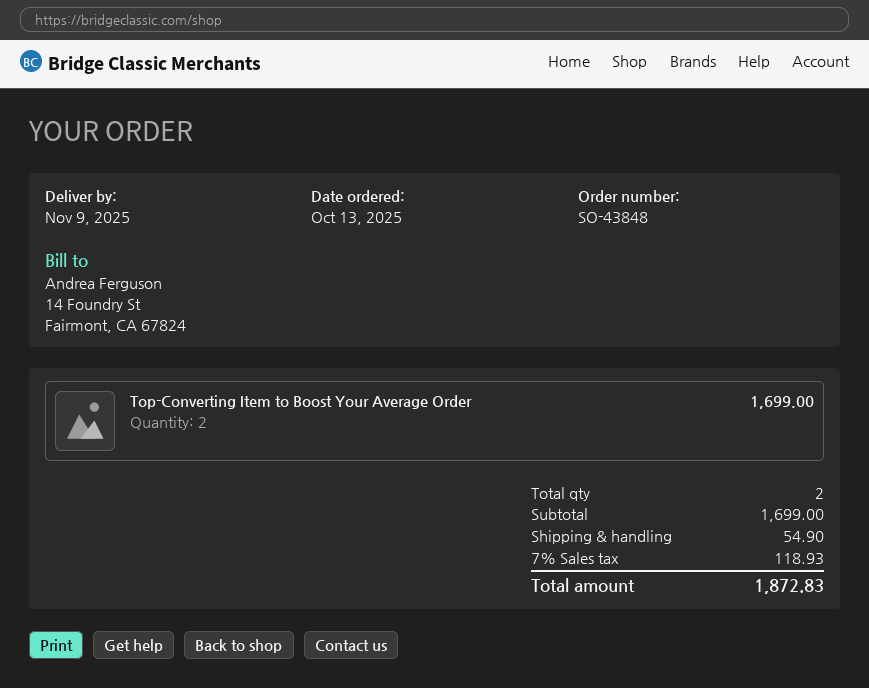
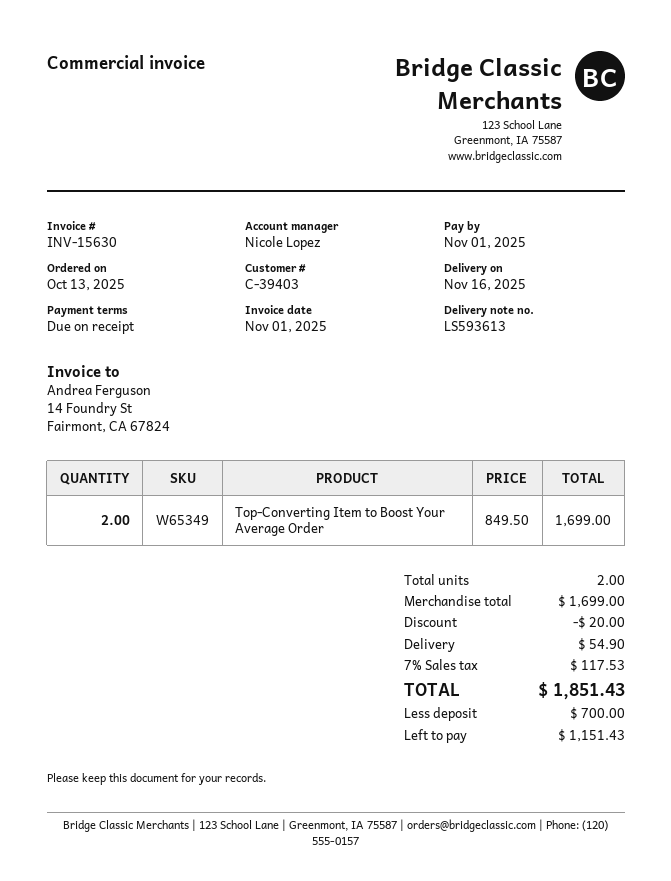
delivery date: 2025-11-09 -> 2025-11-16
discount: none -> 20.00
tax: 7% = 118.93 -> 7% = 117.53
total: 1872.83 -> 1851.43

